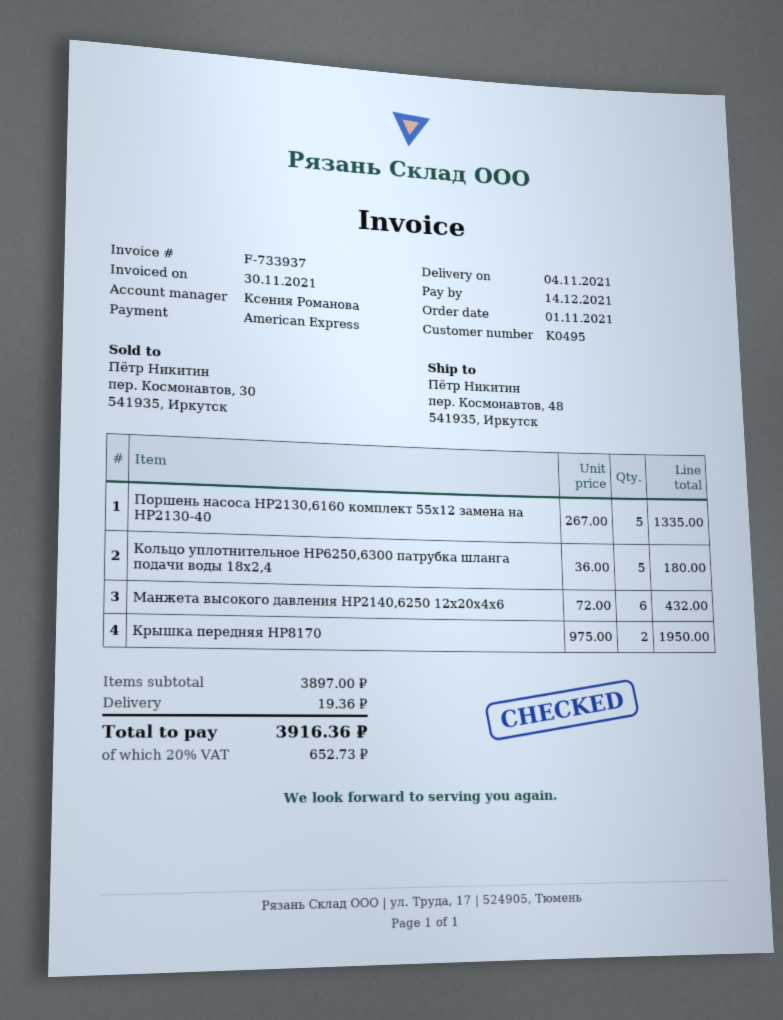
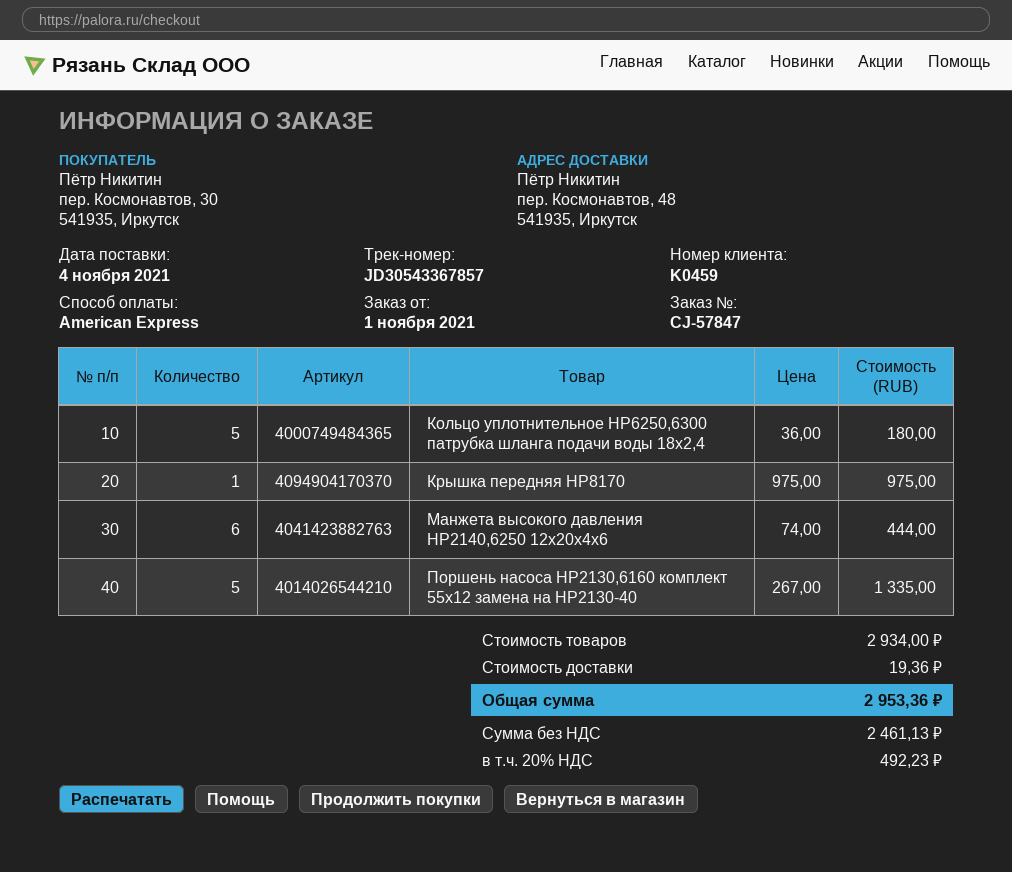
customer number: K0495 -> K0459
Манжета высокого давления HP2140,6250 12х20х4х6: 6 x 72.00 = 432.00 -> 6 x 74.00 = 444.00
Крышка передняя HP8170: 2 x 975.00 = 1950.00 -> 1 x 975.00 = 975.00
subtotal: 3897.00 -> 2934.00
tax: 20% = 652.73 -> 20% = 492.23
total: 3916.36 -> 2953.36

